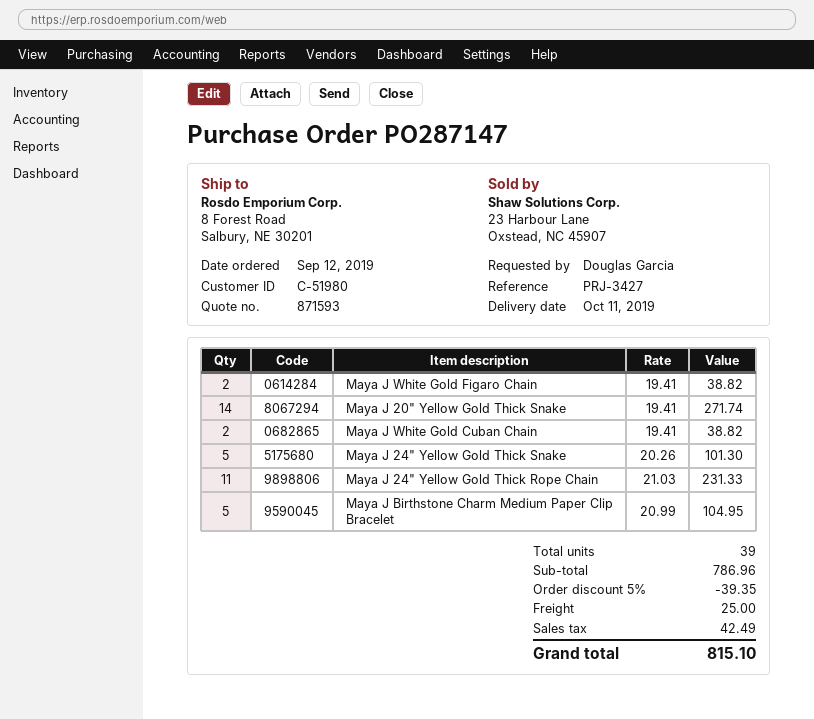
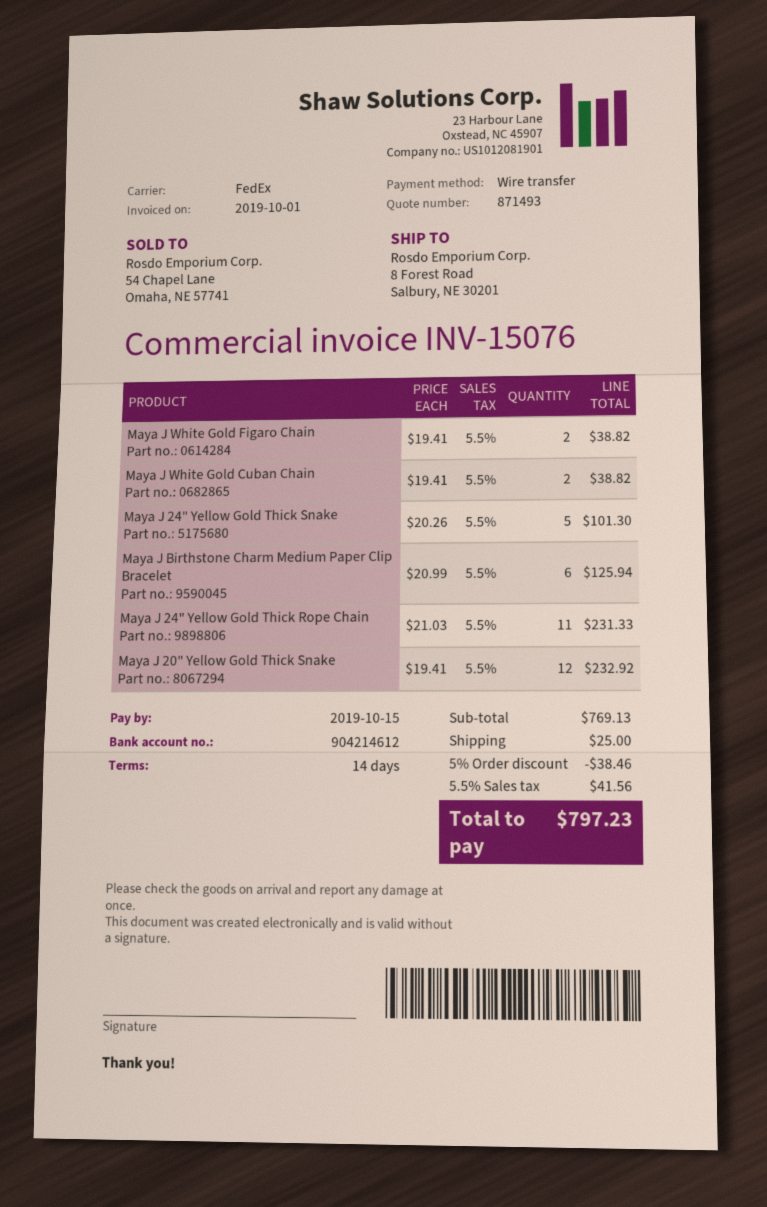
quote number: 871593 -> 871493
Maya J 20" Yellow Gold Thick Snake: 14 x 19.41 = 271.74 -> 12 x 19.41 = 232.92
Maya J Birthstone Charm Medium Paper Clip Bracelet: 5 x 20.99 = 104.95 -> 6 x 20.99 = 125.94
subtotal: 786.96 -> 769.13
discount: 5% = 39.35 -> 5% = 38.46
tax: 42.49 -> 41.56
total: 815.10 -> 797.23

